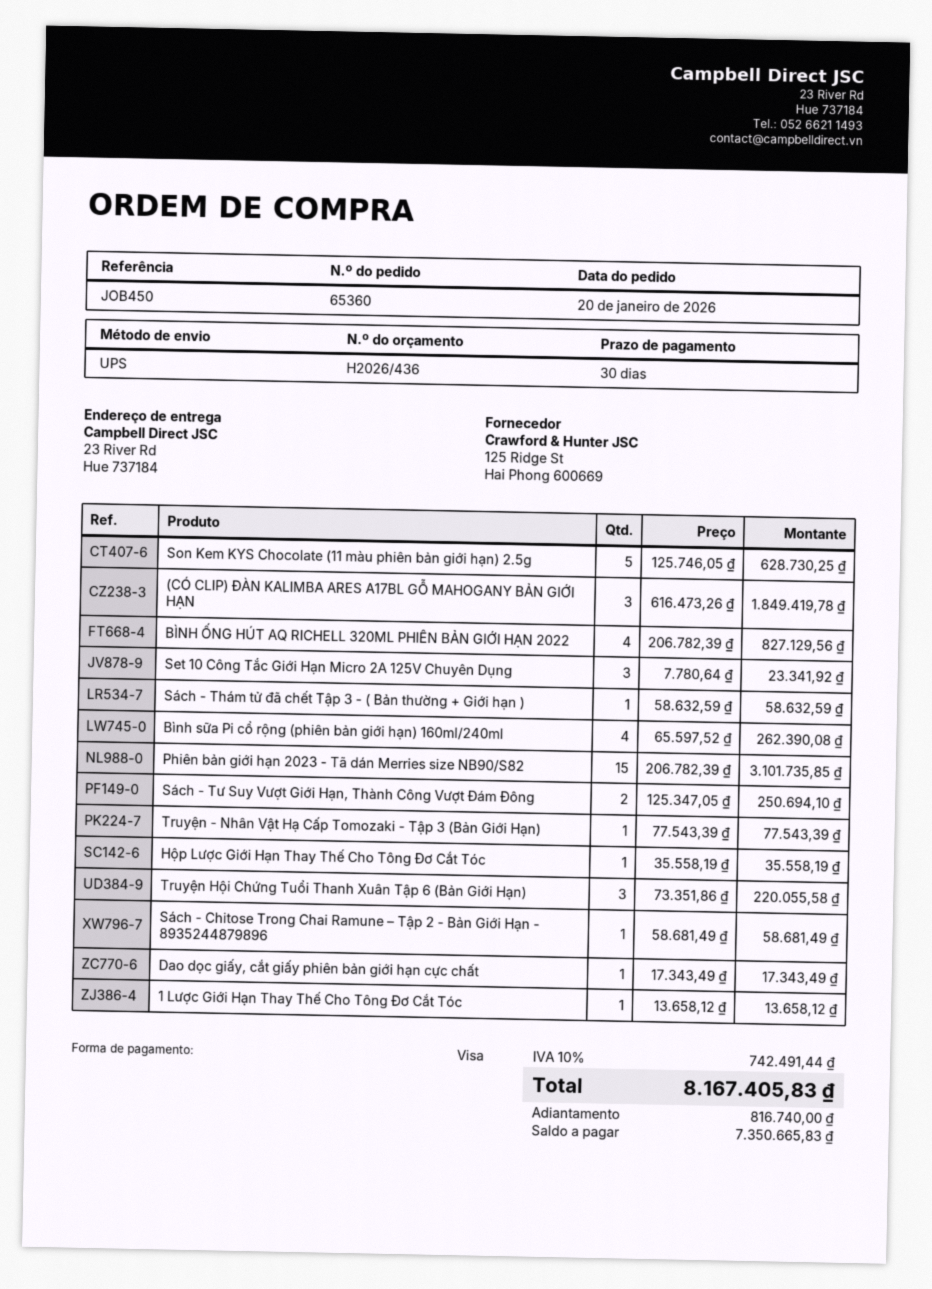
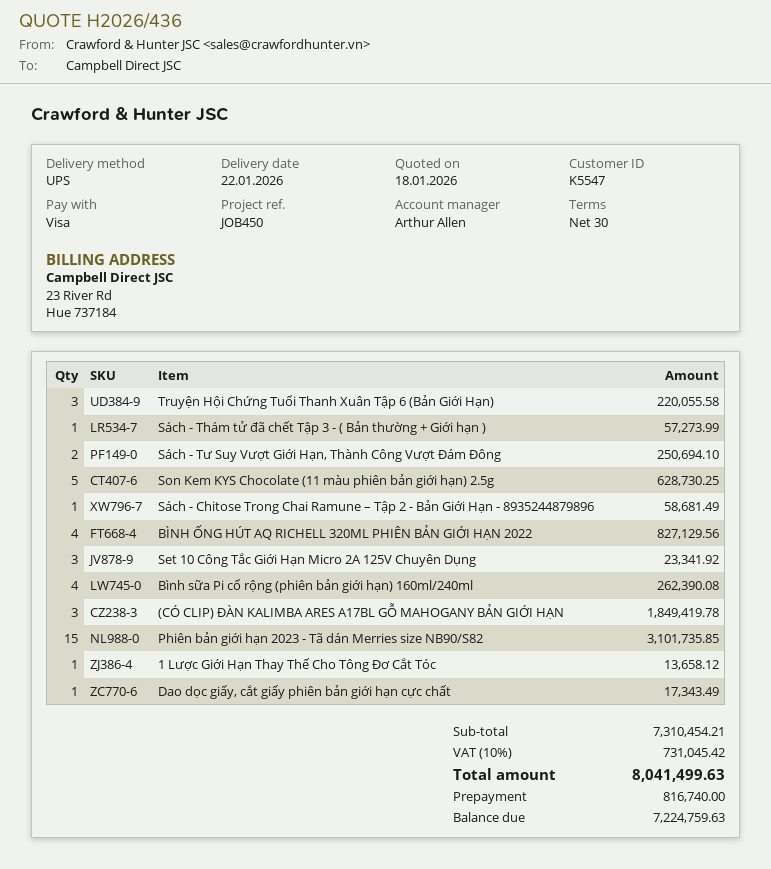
Sách - Thám tử đã chết Tập 3 - ( Bản thường + Giới hạn ): 1 for 58632.59 -> 1 for 57273.99
Truyện - Nhân Vật Hạ Cấp Tomozaki - Tập 3 (Bản Giới Hạn): 1 for 77543.39 -> none
Hộp Lược Giới Hạn Thay Thế Cho Tông Đơ Cắt Tóc: 1 for 35558.19 -> none
tax: 10% = 742491.44 -> 10% = 731045.42
total: 8167405.83 -> 8041499.63
balance: 7350665.83 -> 7224759.63

